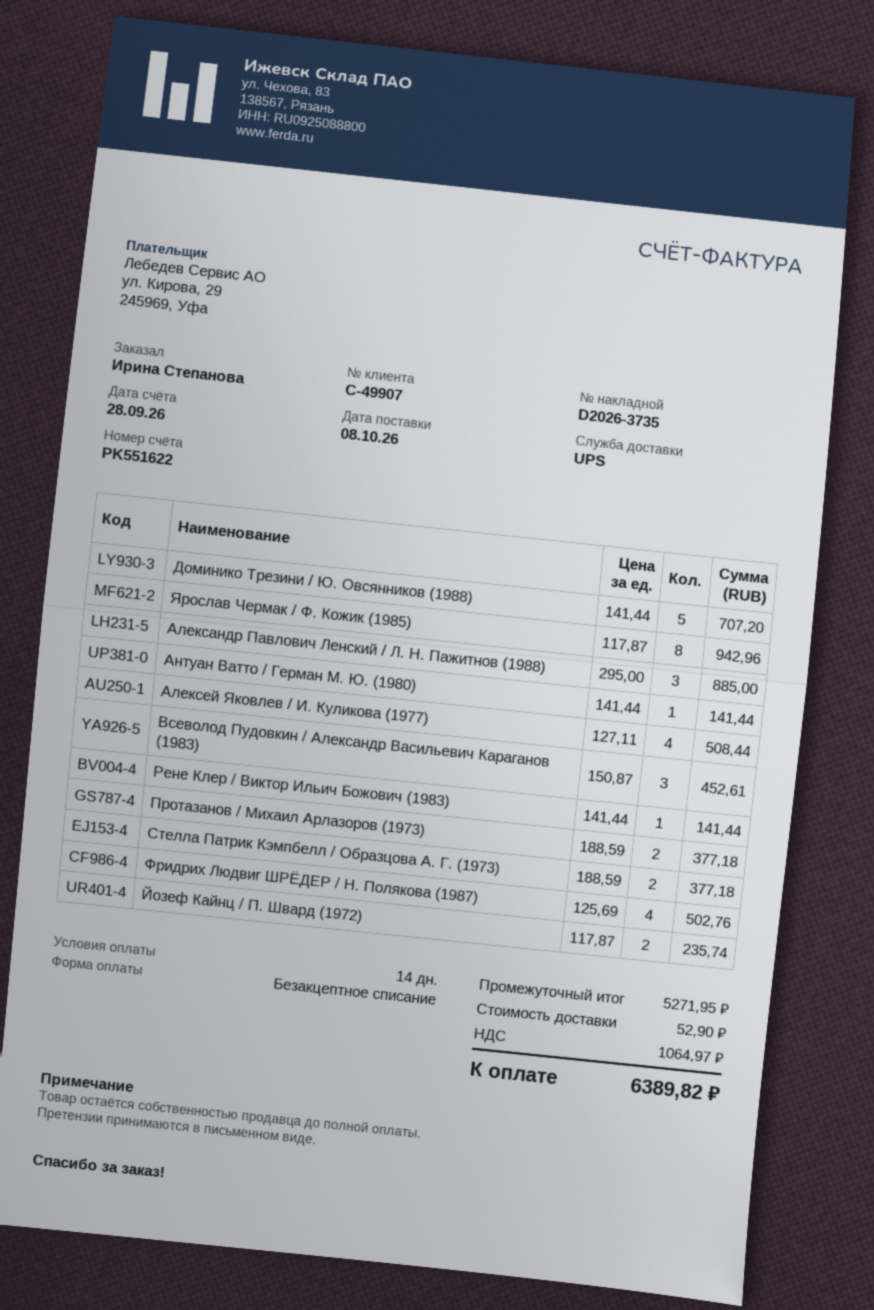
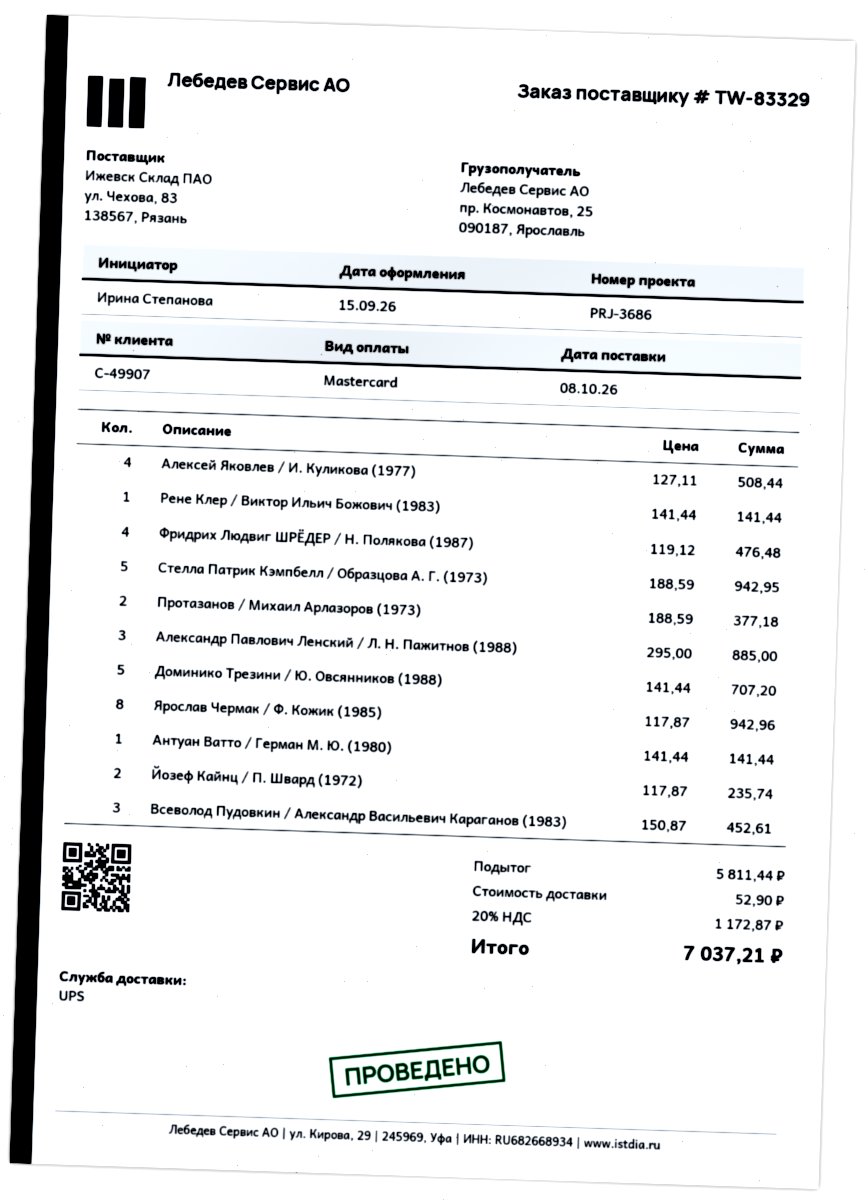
payment method: direct debit -> Mastercard
Стелла Патрик Кэмпбелл / Образцова А. Г. (1973): 2 x 188.59 = 377.18 -> 5 x 188.59 = 942.95
Фридрих Людвиг ШРЁДЕР / Н. Полякова (1987): 4 x 125.69 = 502.76 -> 4 x 119.12 = 476.48
subtotal: 5271.95 -> 5811.44
tax: 1064.97 -> 1172.87
total: 6389.82 -> 7037.21

